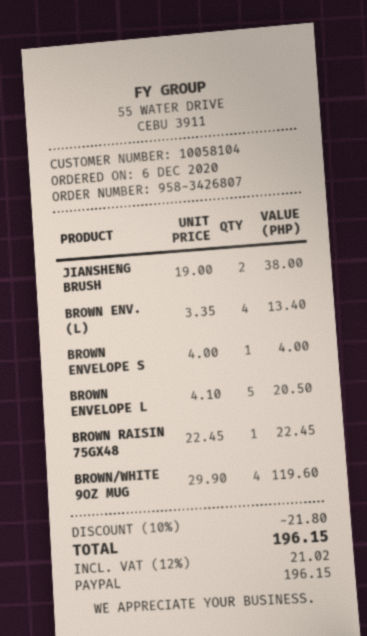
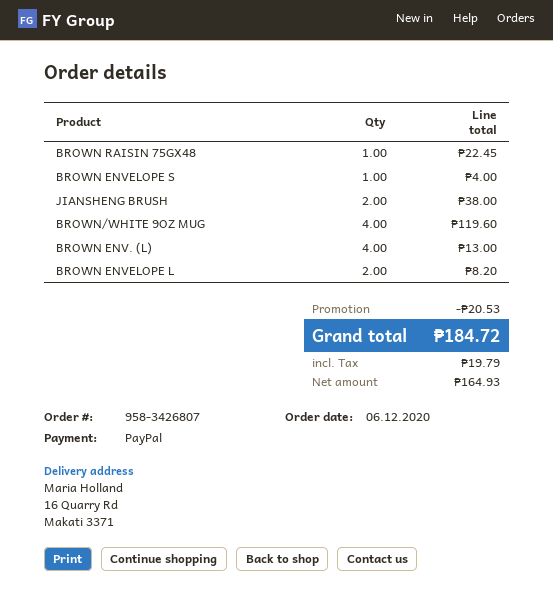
BROWN ENV. (L): 4 for 13.40 -> 4 for 13.00
BROWN ENVELOPE L: 5 for 20.50 -> 2 for 8.20
discount: 21.80 -> 20.53
tax: 21.02 -> 19.79
total: 196.15 -> 184.72

